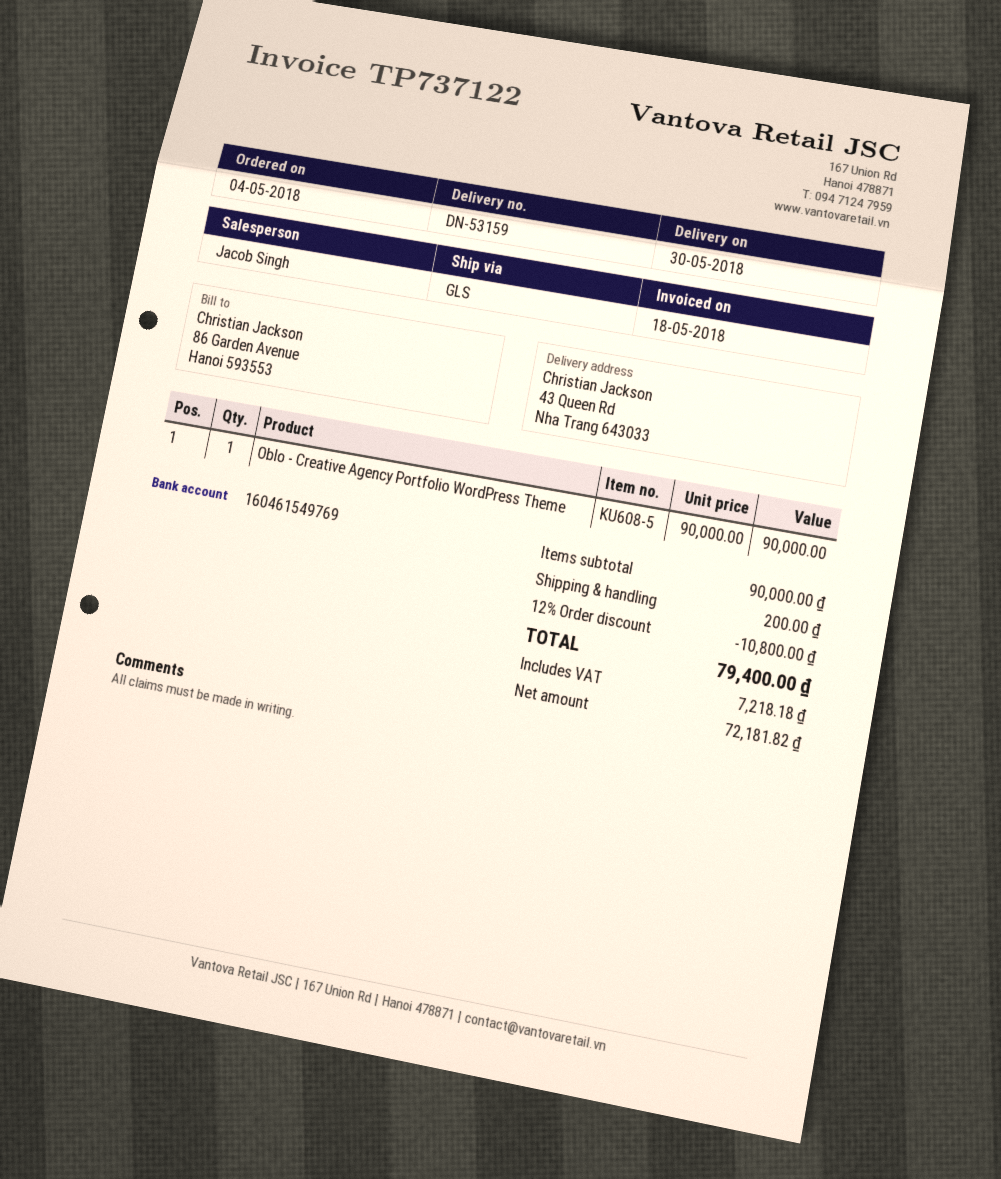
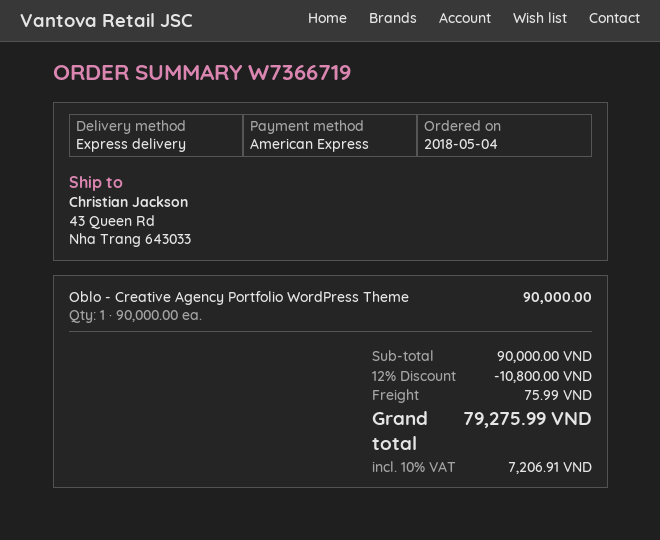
shipping method: GLS -> express
shipping: 200.00 -> 75.99
tax: 7218.18 -> 7206.91
total: 79400.00 -> 79275.99

